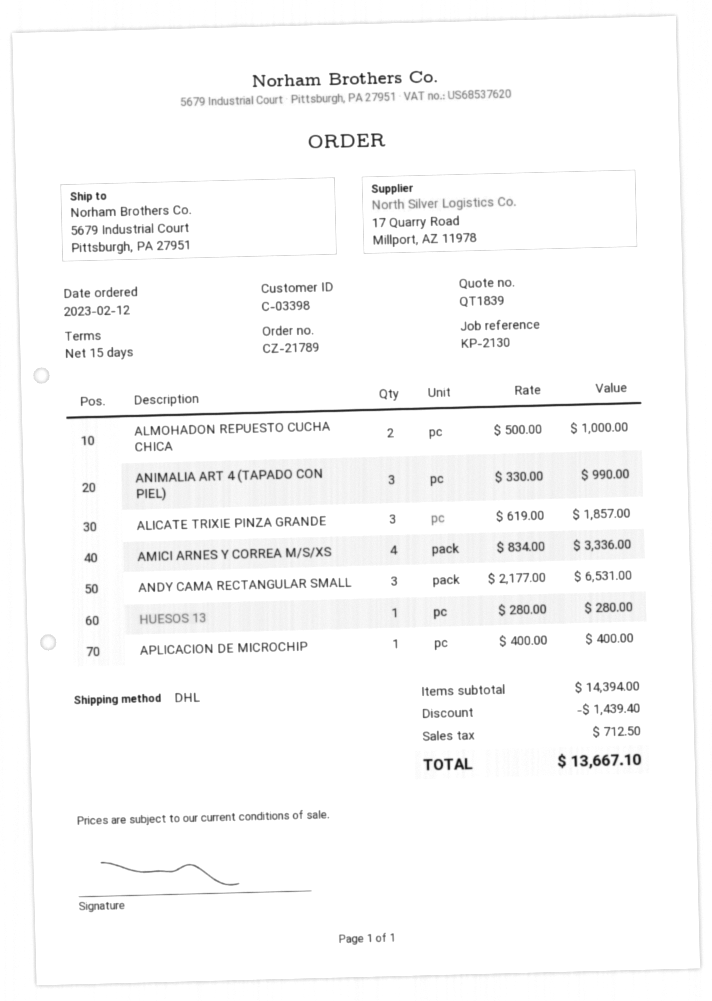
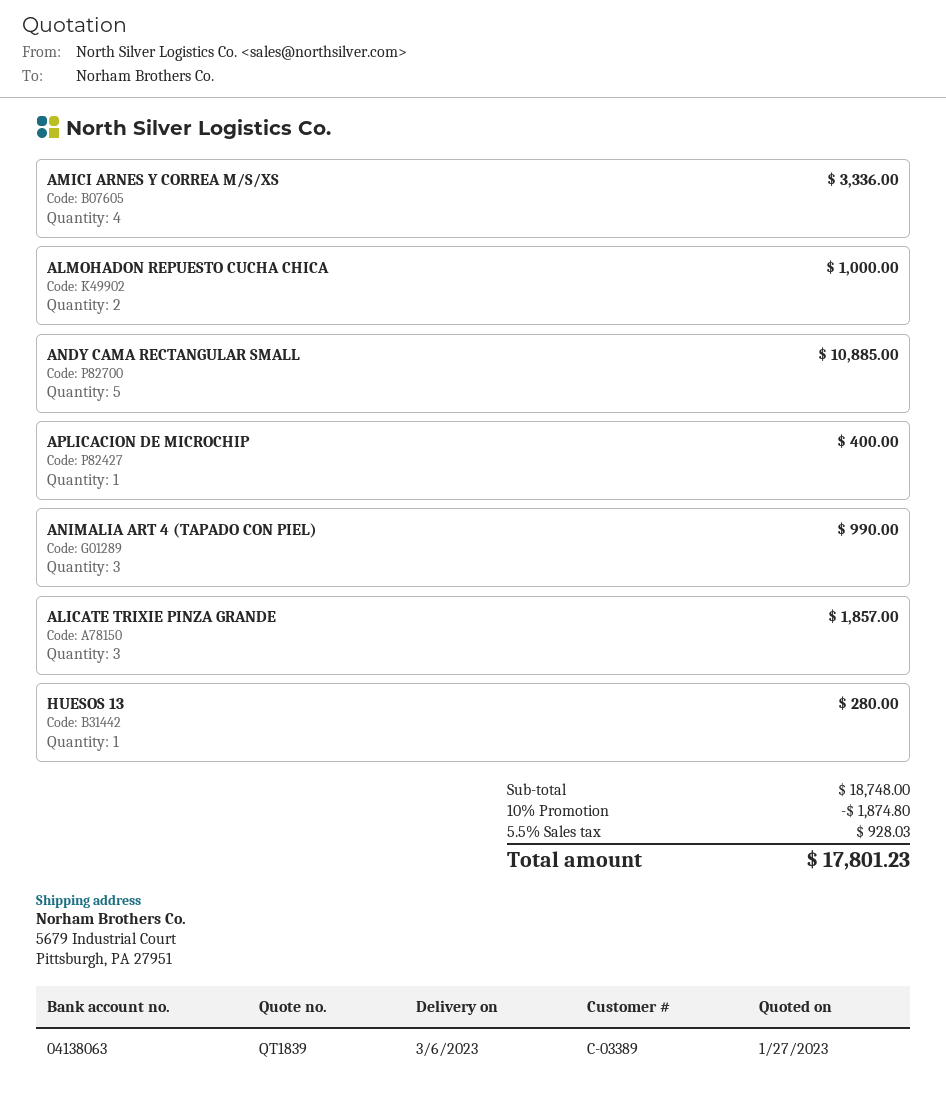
customer number: C-03398 -> C-03389
ANDY CAMA RECTANGULAR SMALL: 3 for 6531.00 -> 5 for 10885.00
subtotal: 14394.00 -> 18748.00
discount: 1439.40 -> 1874.80
tax: 712.50 -> 928.03
total: 13667.10 -> 17801.23

